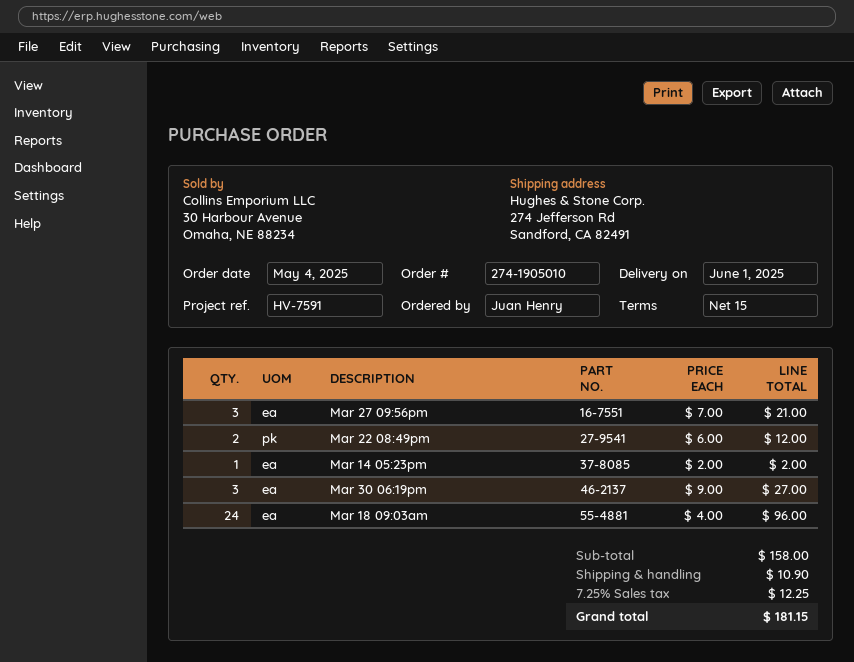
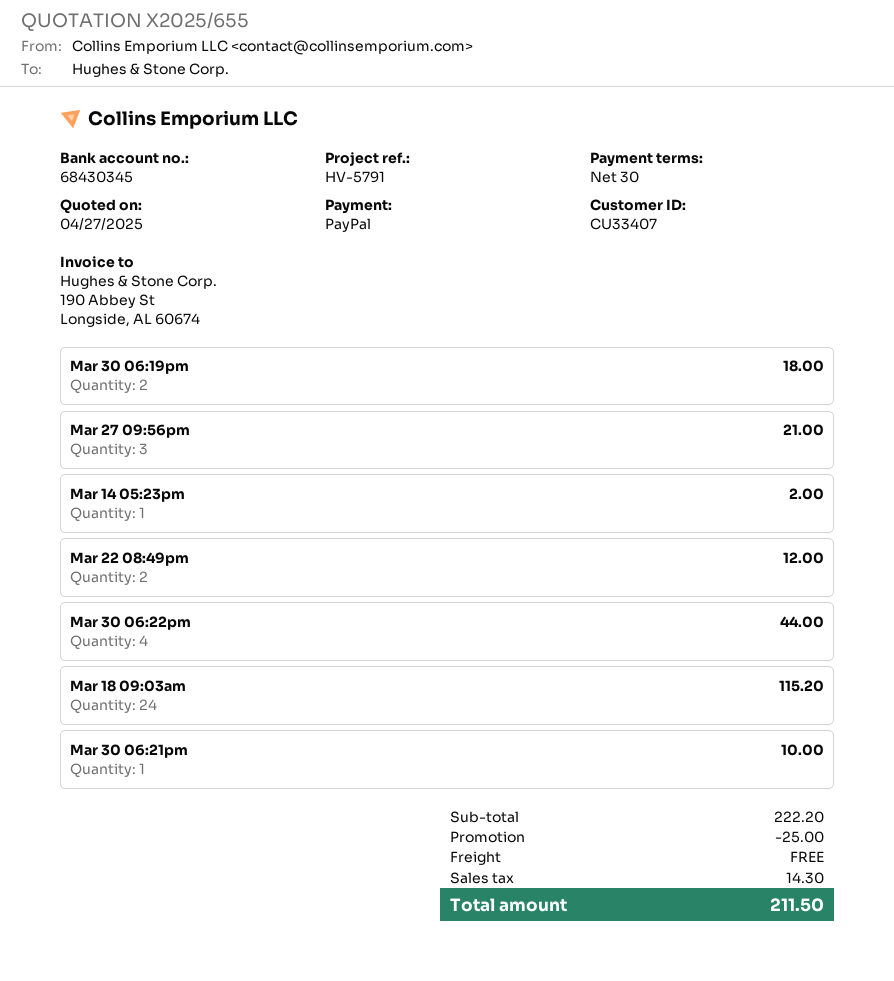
payment terms: 15 days -> 30 days
reference: HV-7591 -> HV-5791
Mar 30 06:19pm: 3 for 27.00 -> 2 for 18.00
Mar 18 09:03am: 24 for 96.00 -> 24 for 115.20
Mar 30 06:22pm: none -> 4 for 44.00
Mar 30 06:21pm: none -> 1 for 10.00
subtotal: 158.00 -> 222.20
discount: none -> 25.00
shipping: 10.90 -> 0.00
tax: 12.25 -> 14.30
total: 181.15 -> 211.50

